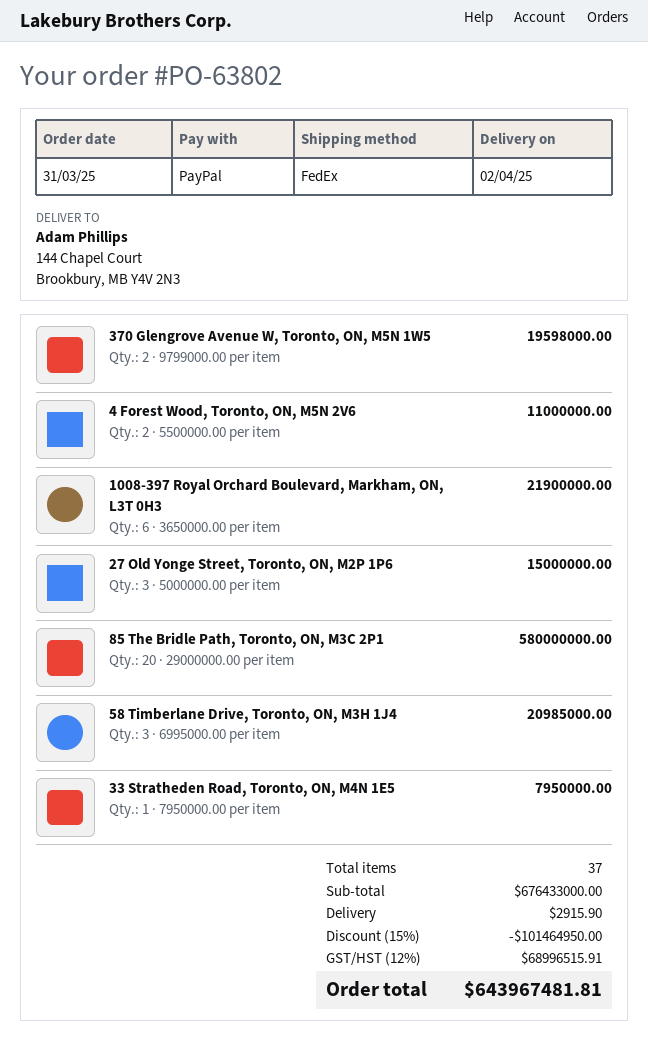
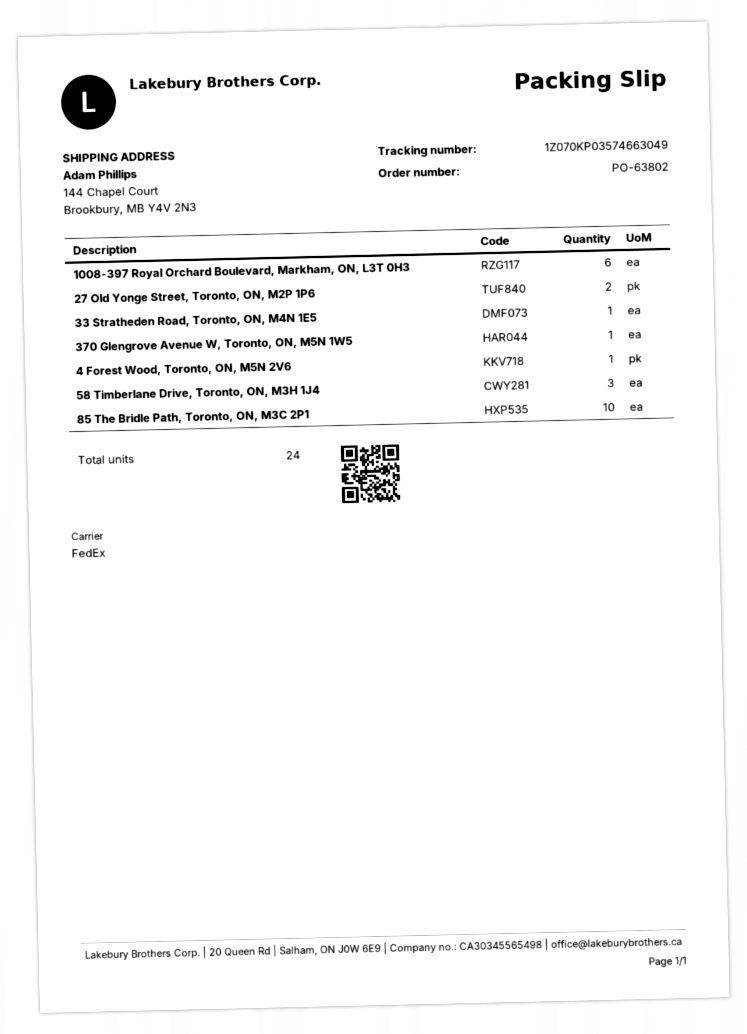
370 Glengrove Avenue W, Toronto, ON, M5N 1W5: 2 -> 1
4 Forest Wood, Toronto, ON, M5N 2V6: 2 -> 1
27 Old Yonge Street, Toronto, ON, M2P 1P6: 3 -> 2
85 The Bridle Path, Toronto, ON, M3C 2P1: 20 -> 10
total quantity: 37 -> 24

